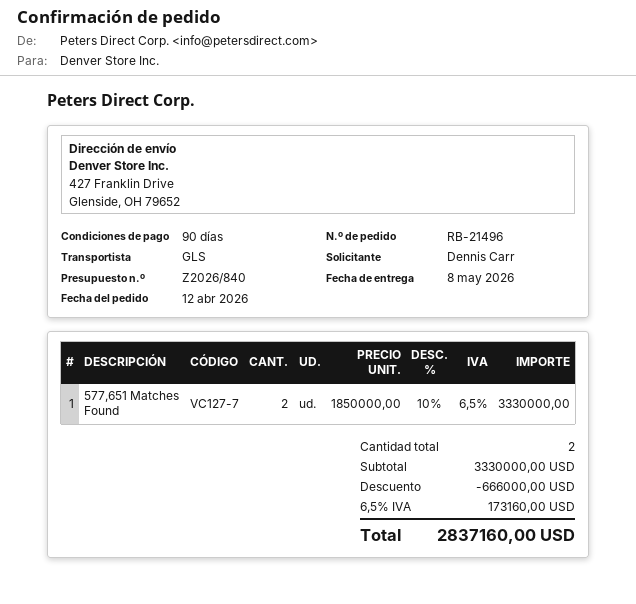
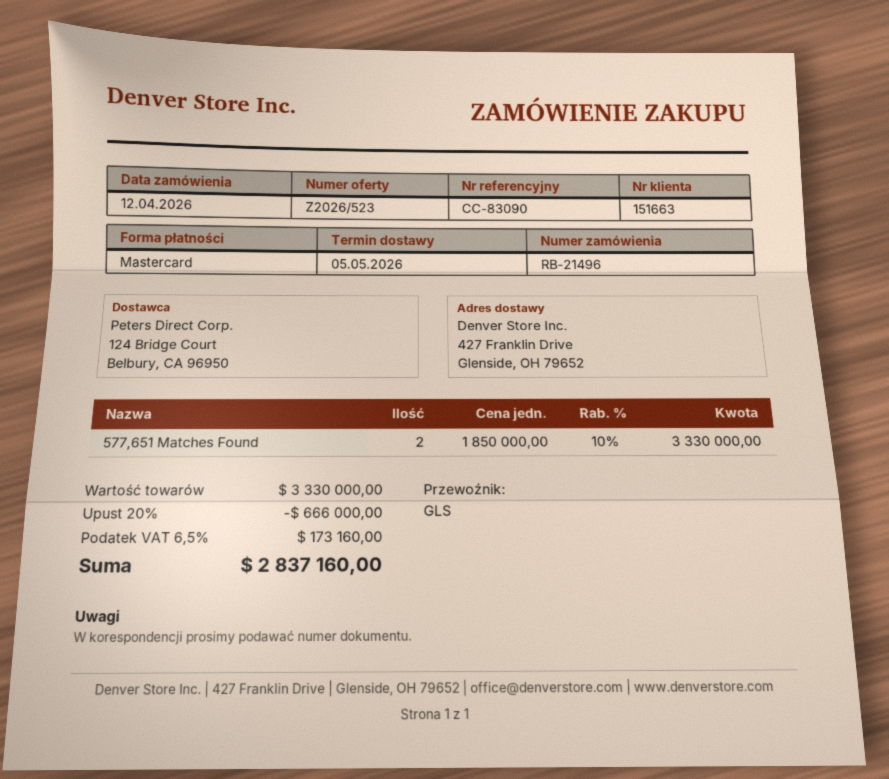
quote number: Z2026/840 -> Z2026/523
delivery date: 2026-05-08 -> 2026-05-05

